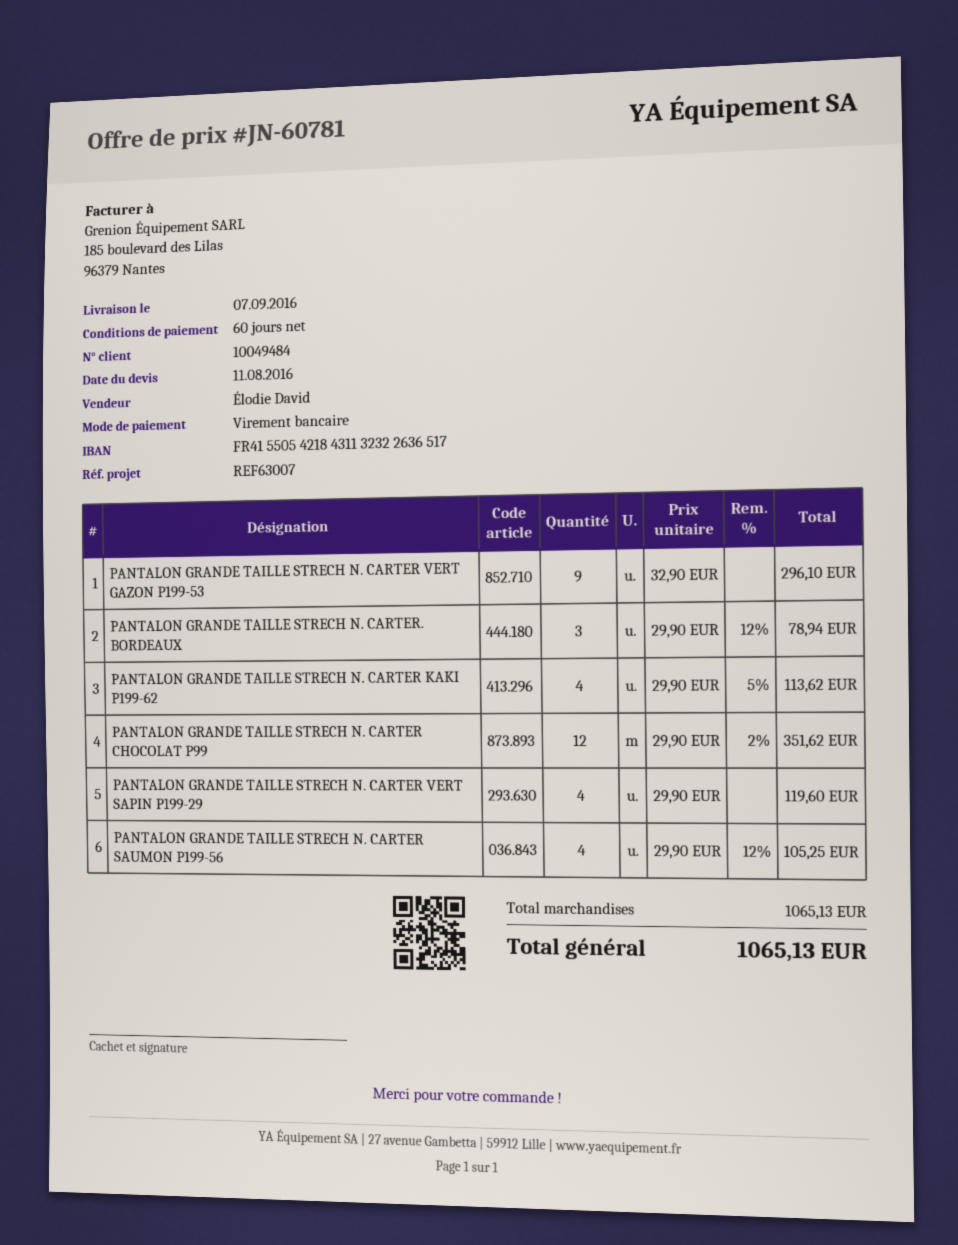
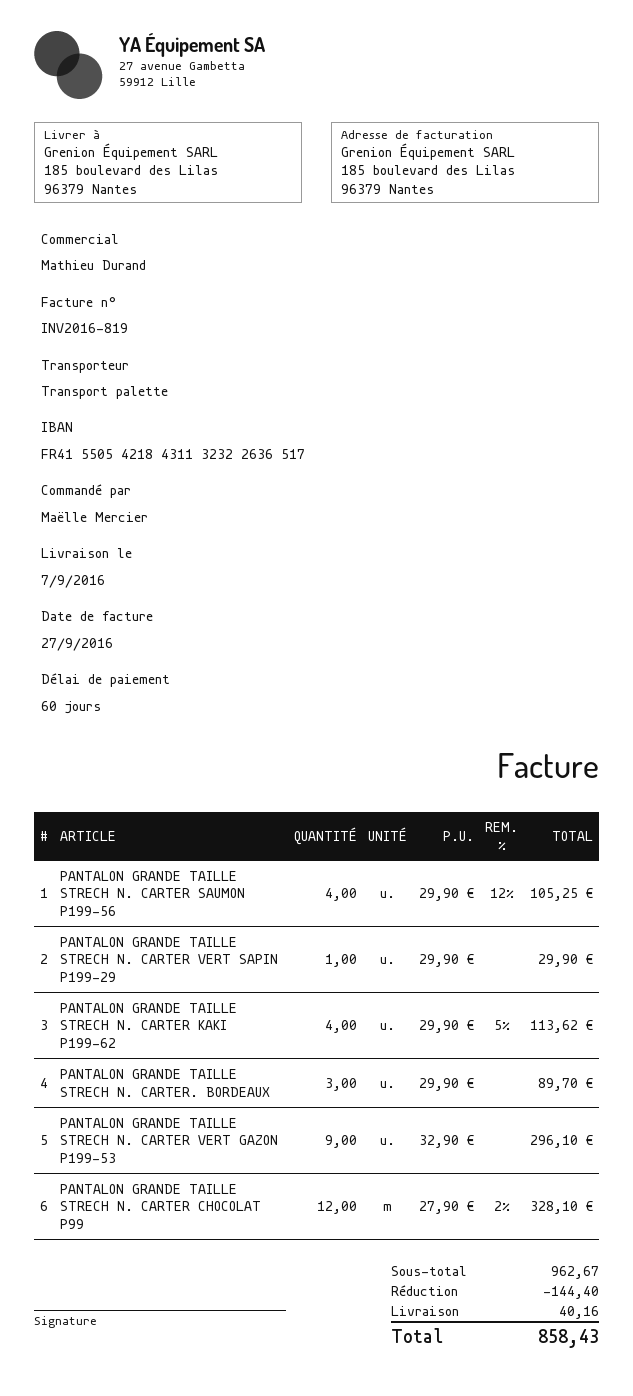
sales rep: Élodie David -> Mathieu Durand
PANTALON GRANDE TAILLE STRECH N. CARTER. BORDEAUX: 3 x 29.90 - 12% = 78.94 -> 3 x 29.90 = 89.70
PANTALON GRANDE TAILLE STRECH N. CARTER CHOCOLAT P99: 12 x 29.90 - 2% = 351.62 -> 12 x 27.90 - 2% = 328.10
PANTALON GRANDE TAILLE STRECH N. CARTER VERT SAPIN P199-29: 4 x 29.90 = 119.60 -> 1 x 29.90 = 29.90
subtotal: 1065.13 -> 962.67
discount: none -> 144.40
shipping: none -> 40.16
total: 1065.13 -> 858.43

